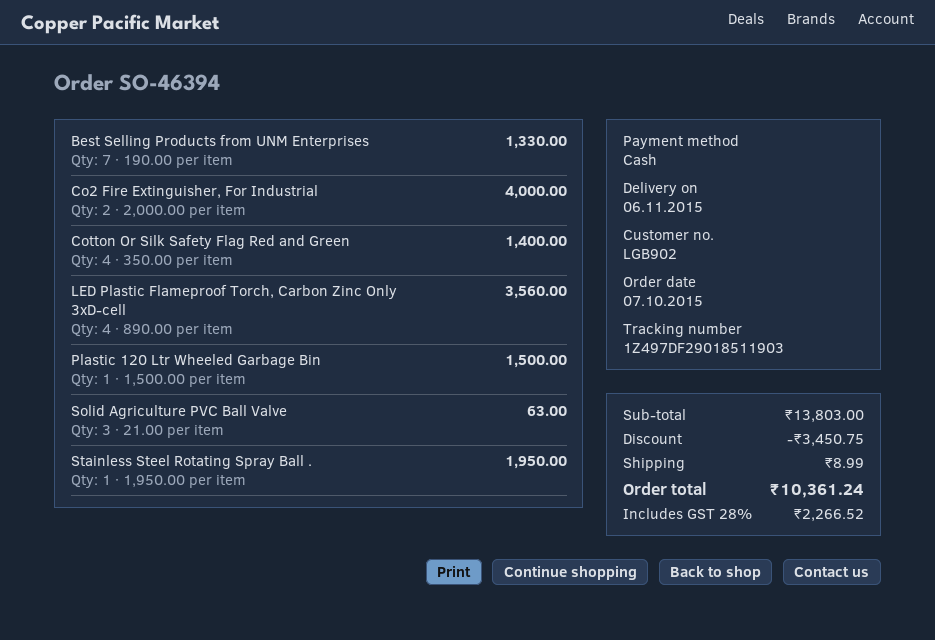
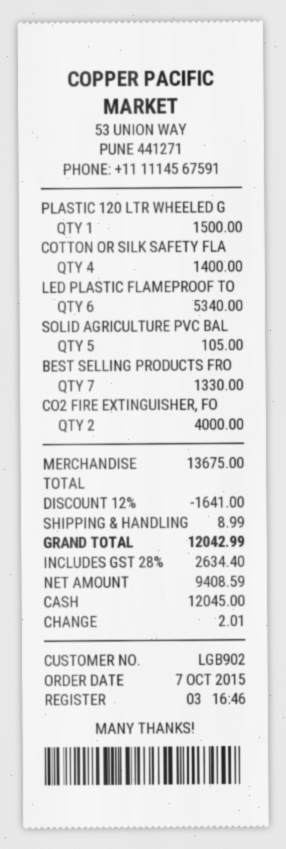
LED Plastic Flameproof Torch, Carbon Zinc Only 3xD-cell: 4 for 3560.00 -> 6 for 5340.00
Solid Agriculture PVC Ball Valve: 3 for 63.00 -> 5 for 105.00
Stainless Steel Rotating Spray Ball .: 1 for 1950.00 -> none
subtotal: 13803.00 -> 13675.00
discount: 3450.75 -> 1641.00
tax: 28% = 2266.52 -> 28% = 2634.40
total: 10361.24 -> 12042.99

